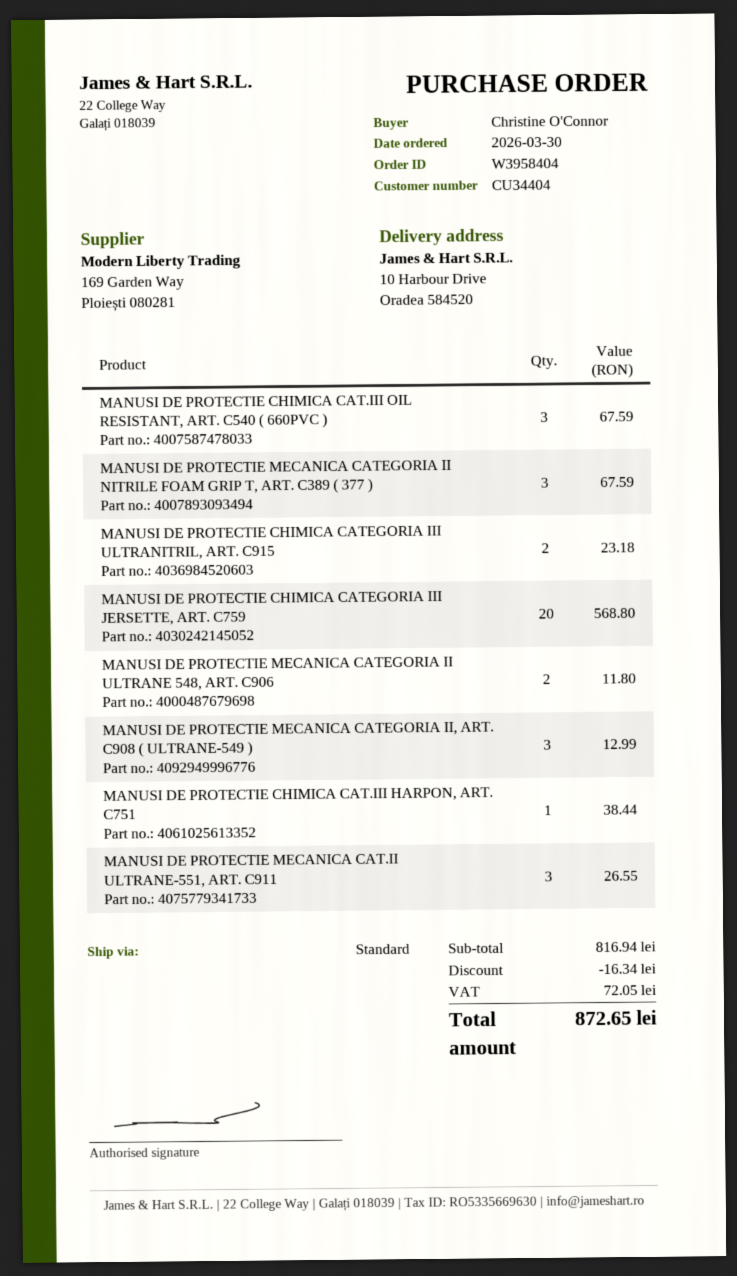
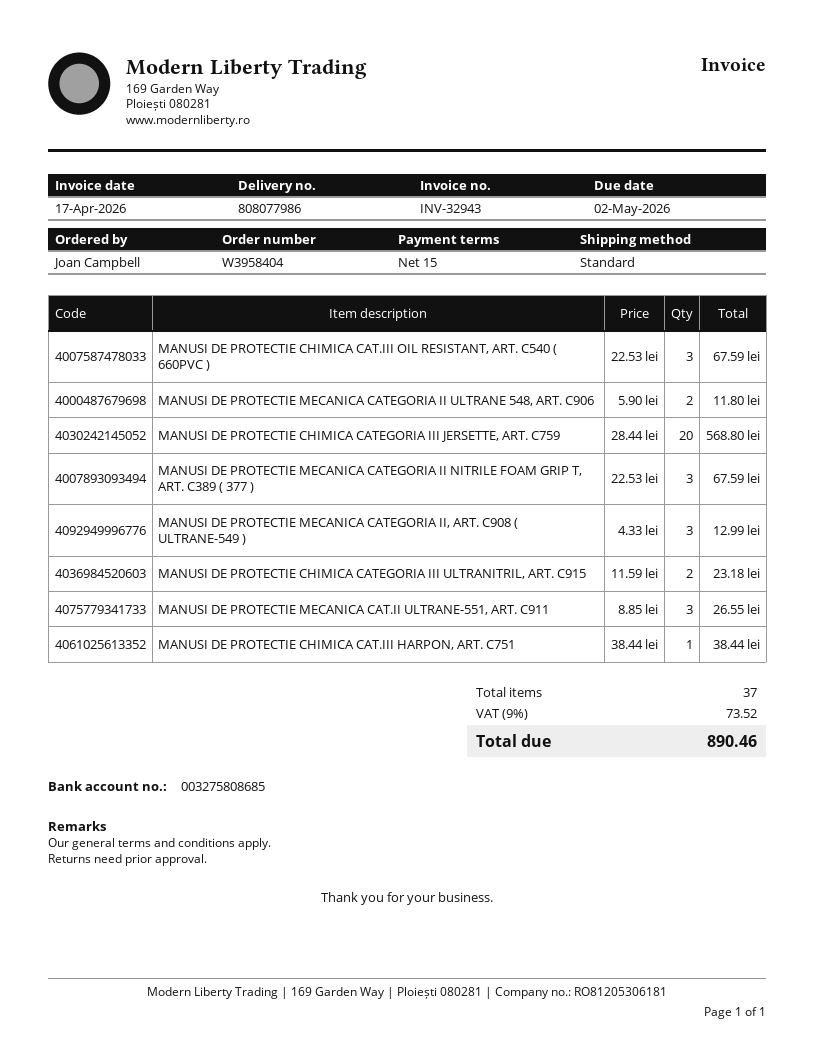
ordered by: Christine O'Connor -> Joan Campbell
discount: 16.34 -> none
tax: 72.05 -> 73.52
total: 872.65 -> 890.46

